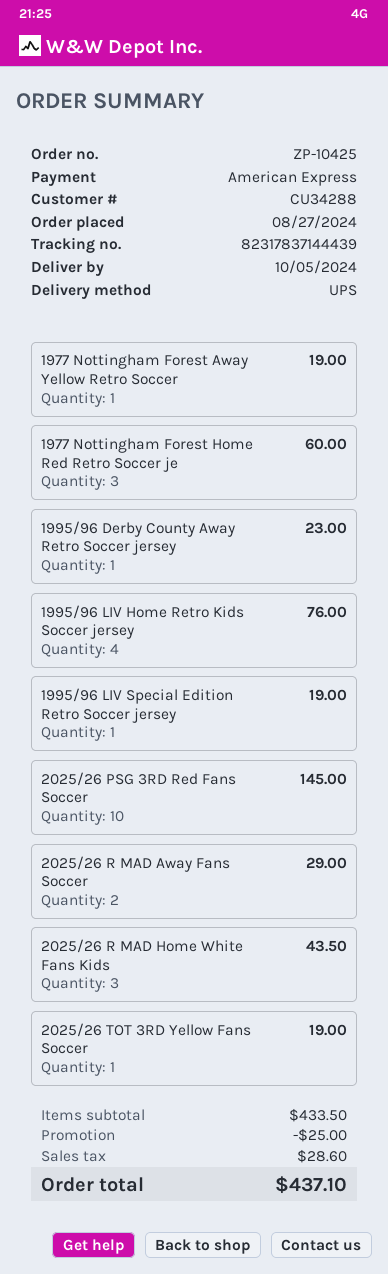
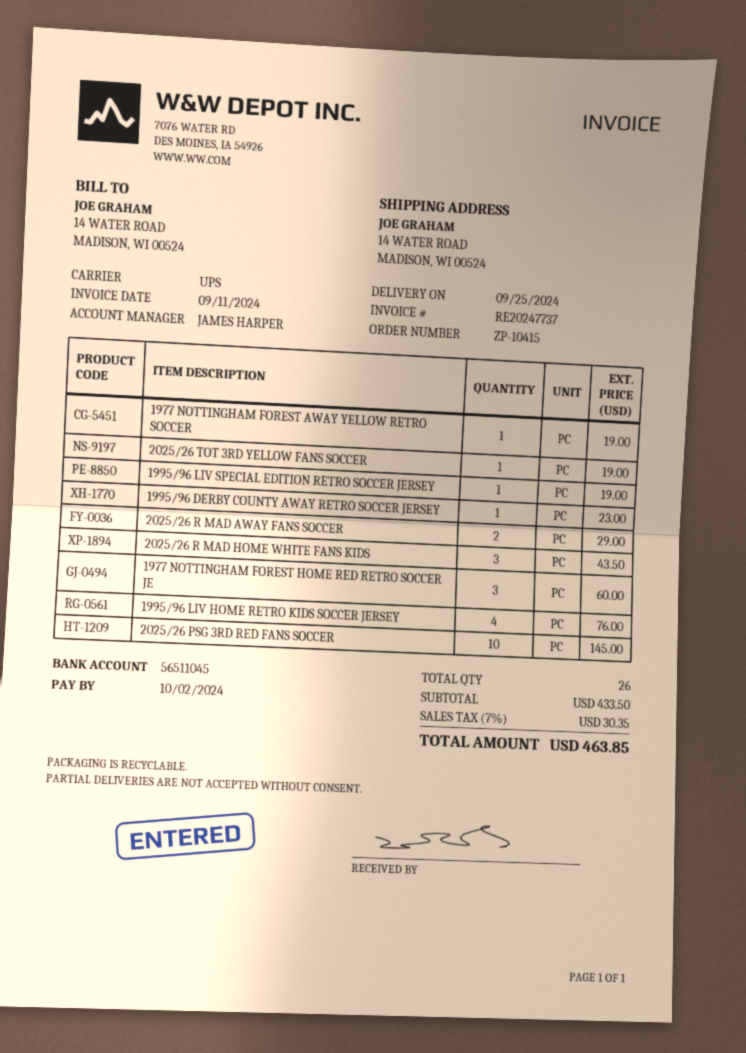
order number: ZP-10425 -> ZP-10415
delivery date: 2024-10-05 -> 2024-09-25
discount: 25.00 -> none
tax: 28.60 -> 30.35
total: 437.10 -> 463.85

